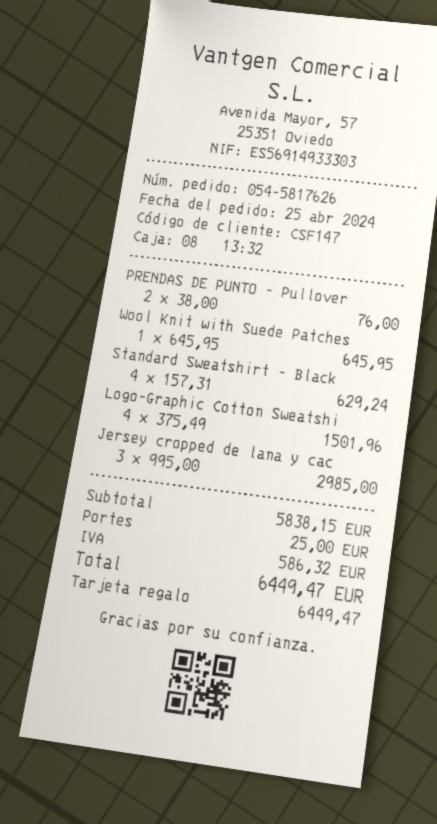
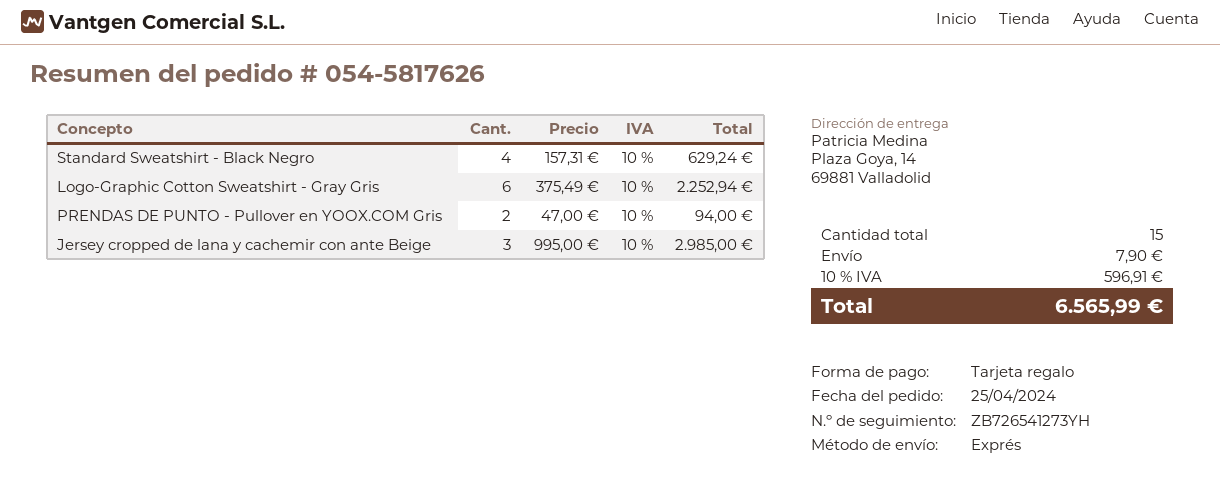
PRENDAS DE PUNTO - Pullover: 2 x 38.00 = 76.00 -> 2 x 47.00 = 94.00
Wool Knit with Suede Patches: 1 x 645.95 = 645.95 -> none
Logo-Graphic Cotton Sweatshi: 4 x 375.49 = 1501.96 -> 6 x 375.49 = 2252.94
shipping: 25.00 -> 7.90
tax: 586.32 -> 596.91
total: 6449.47 -> 6565.99

